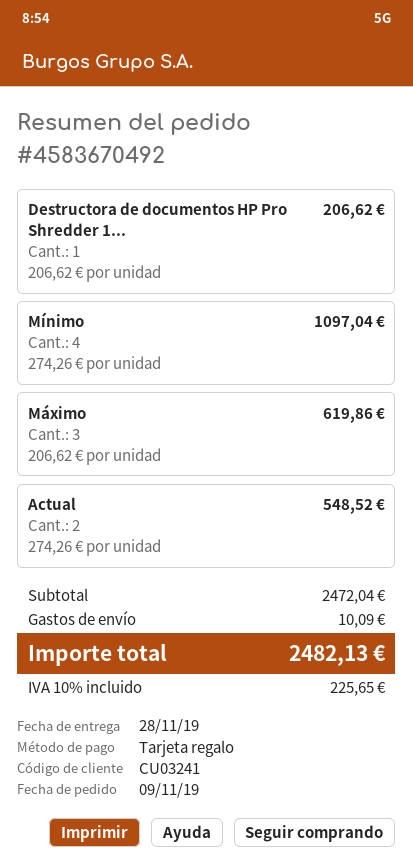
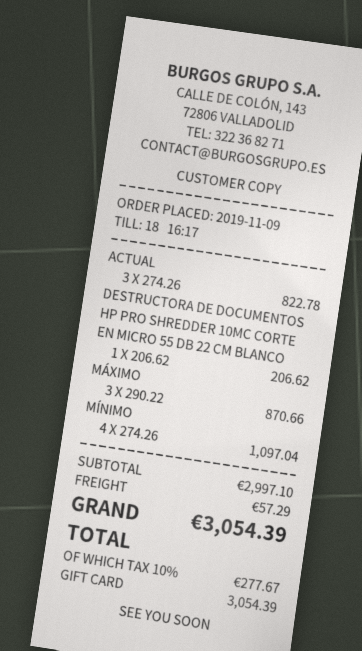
Máximo: 3 x 206.62 = 619.86 -> 3 x 290.22 = 870.66
Actual: 2 x 274.26 = 548.52 -> 3 x 274.26 = 822.78
subtotal: 2472.04 -> 2997.10
shipping: 10.09 -> 57.29
tax: 10% = 225.65 -> 10% = 277.67
total: 2482.13 -> 3054.39

